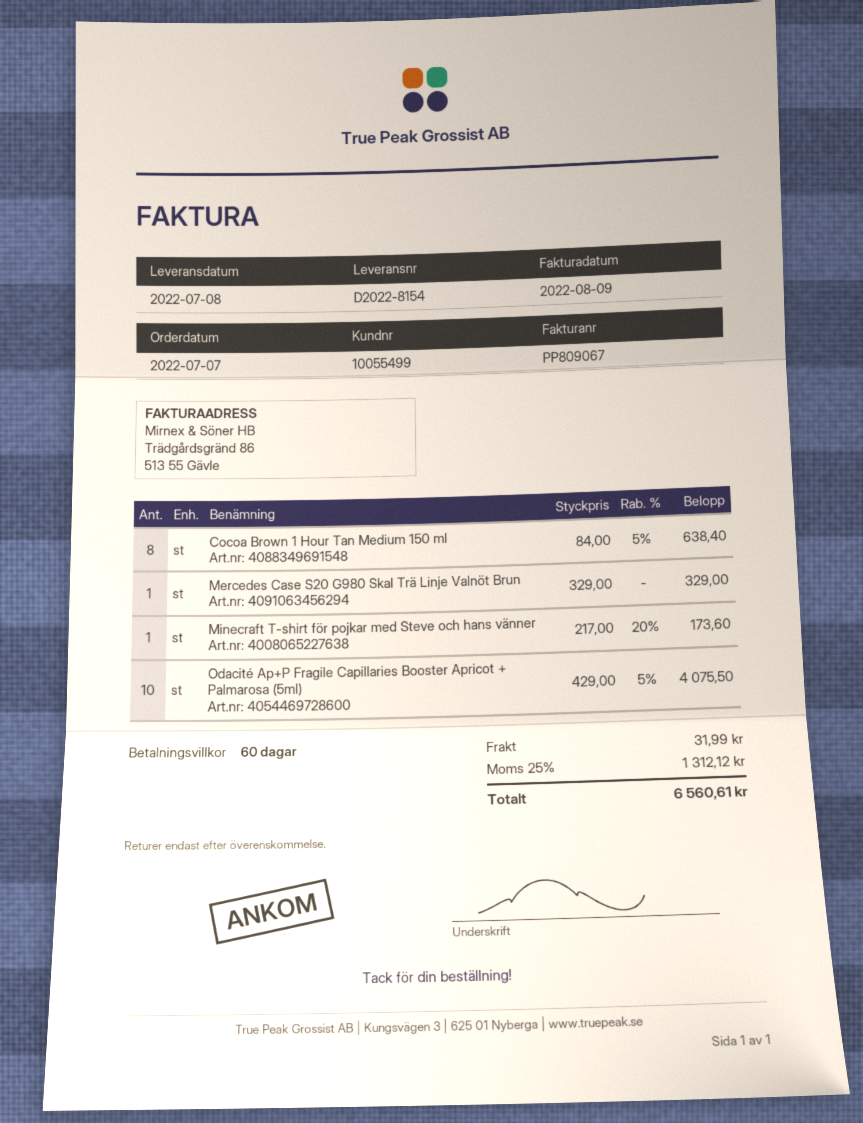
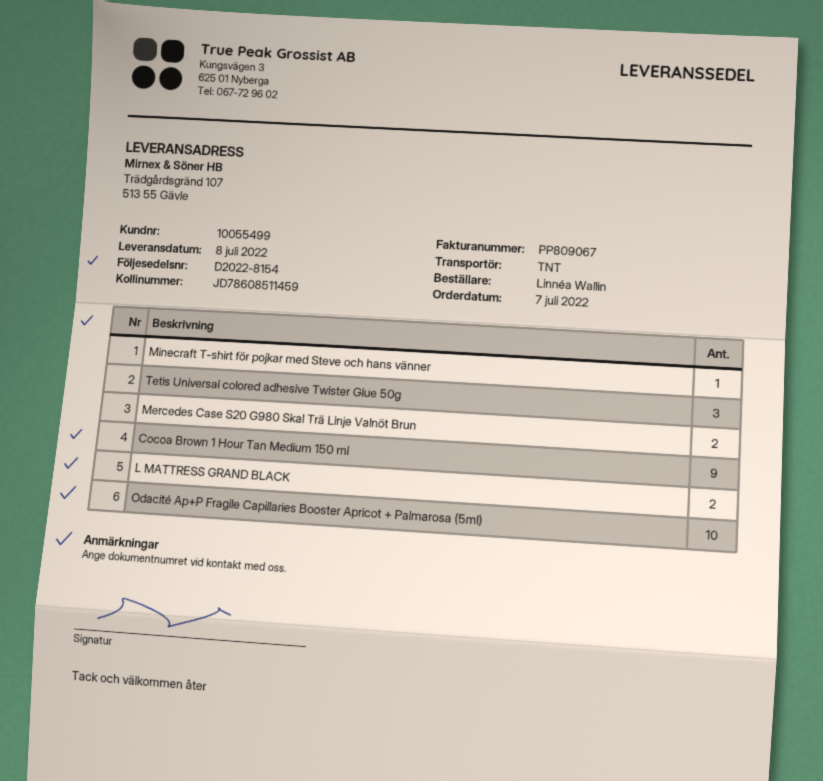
Cocoa Brown 1 Hour Tan Medium 150 ml: 8 -> 9
Mercedes Case S20 G980 Skal Trä Linje Valnöt Brun: 1 -> 2
Tetis Universal colored adhesive Twister Glue 50g: none -> 3
L MATTRESS GRAND BLACK: none -> 2

